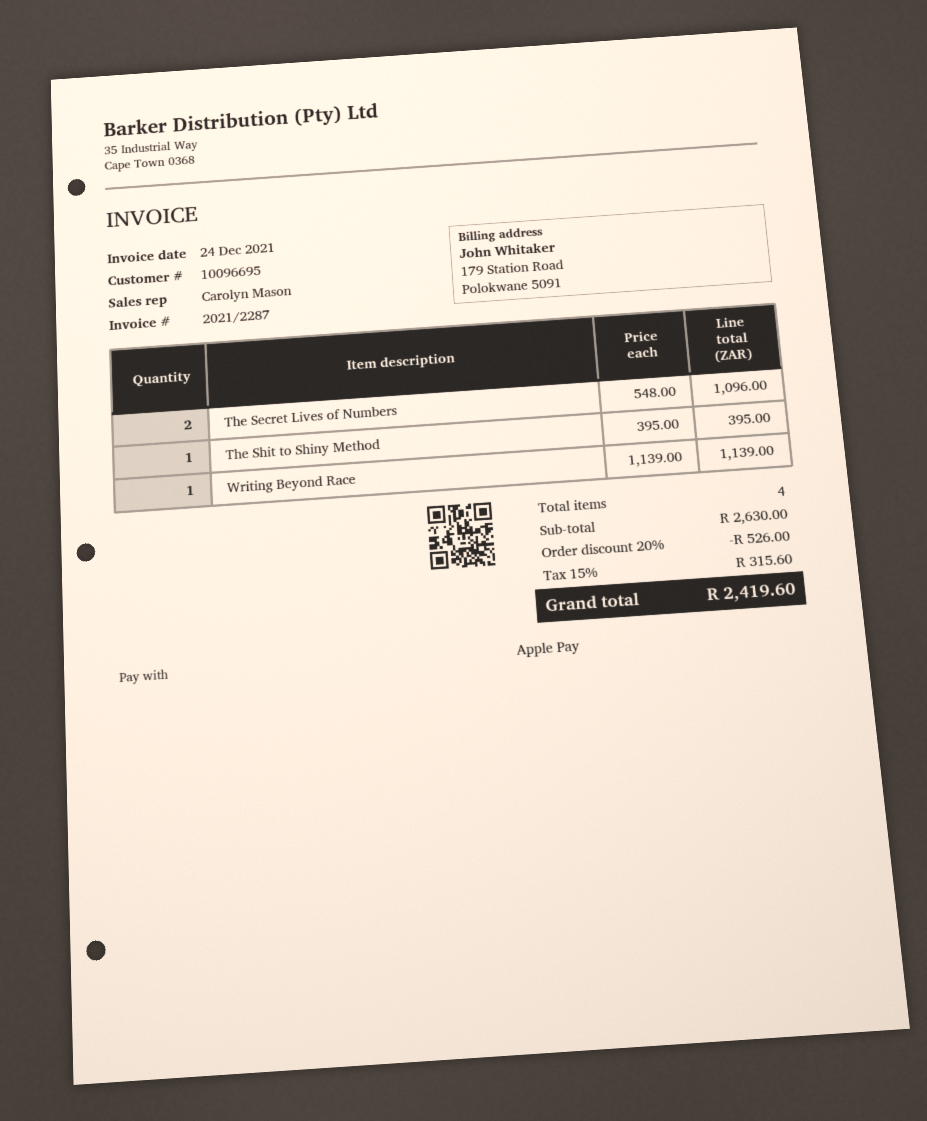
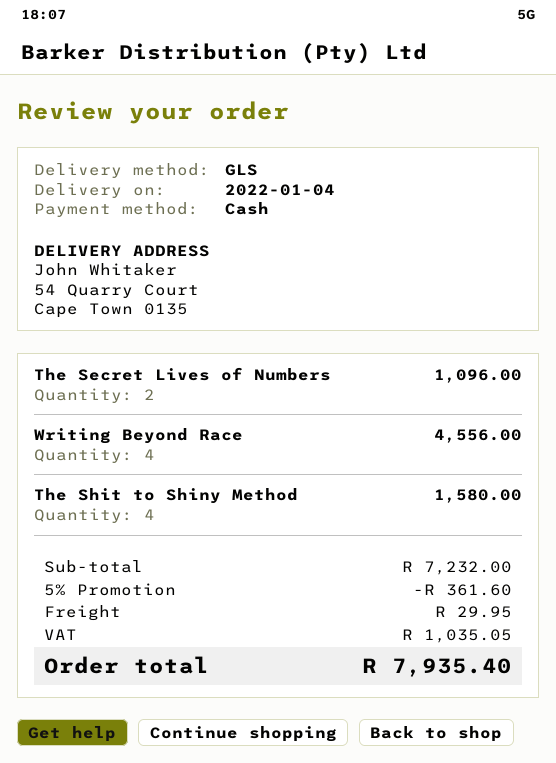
payment method: Apple Pay -> cash
The Shit to Shiny Method: 1 for 395.00 -> 4 for 1580.00
Writing Beyond Race: 1 for 1139.00 -> 4 for 4556.00
subtotal: 2630.00 -> 7232.00
discount: 20% = 526.00 -> 5% = 361.60
shipping: none -> 29.95
tax: 315.60 -> 1035.05
total: 2419.60 -> 7935.40

